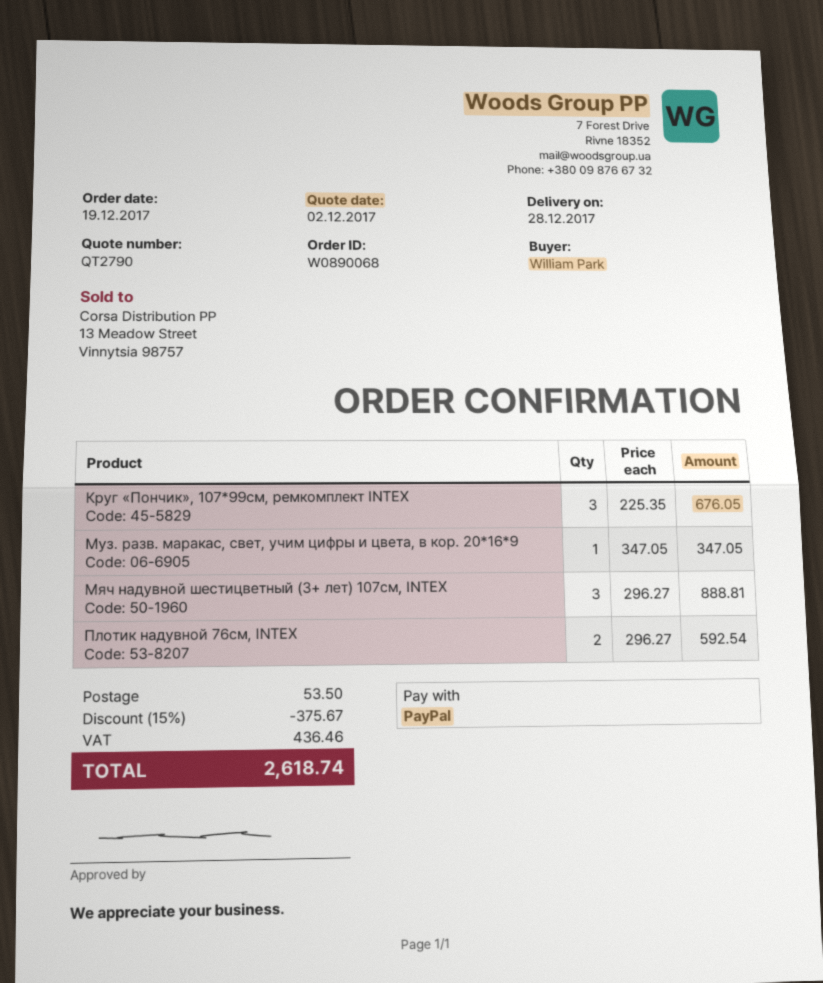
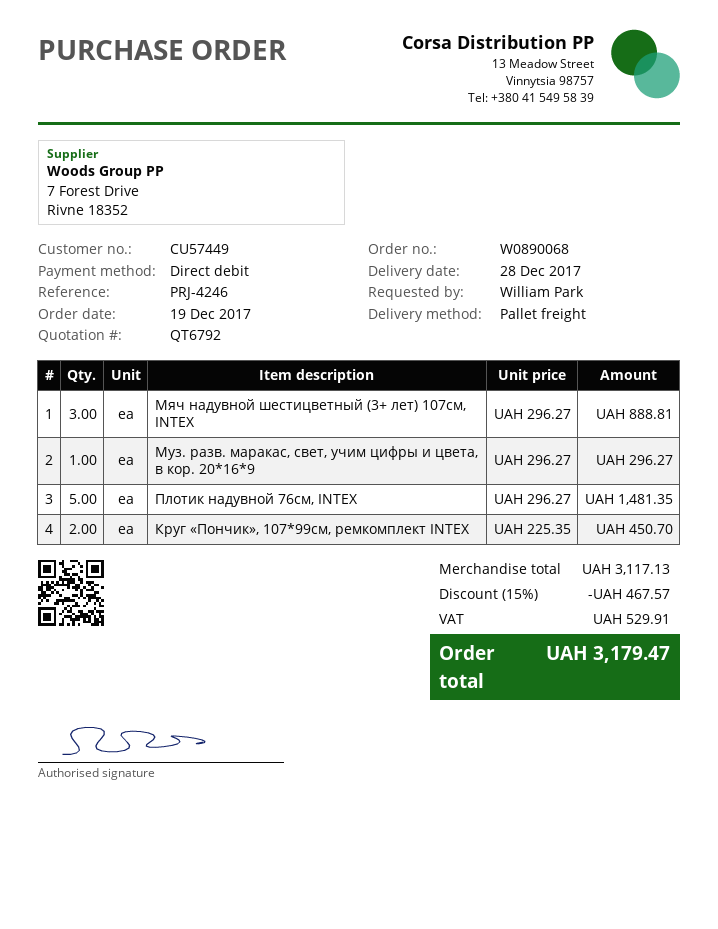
quote number: QT2790 -> QT6792
payment method: PayPal -> direct debit
Круг «Пончик», 107*99см, ремкомплект INTEX: 3 x 225.35 = 676.05 -> 2 x 225.35 = 450.70
Муз. разв. маракас, свет, учим цифры и цвета, в кор. 20*16*9: 1 x 347.05 = 347.05 -> 1 x 296.27 = 296.27
Плотик надувной 76см, INTEX: 2 x 296.27 = 592.54 -> 5 x 296.27 = 1481.35
discount: 15% = 375.67 -> 15% = 467.57
shipping: 53.50 -> none
tax: 436.46 -> 529.91
total: 2618.74 -> 3179.47

